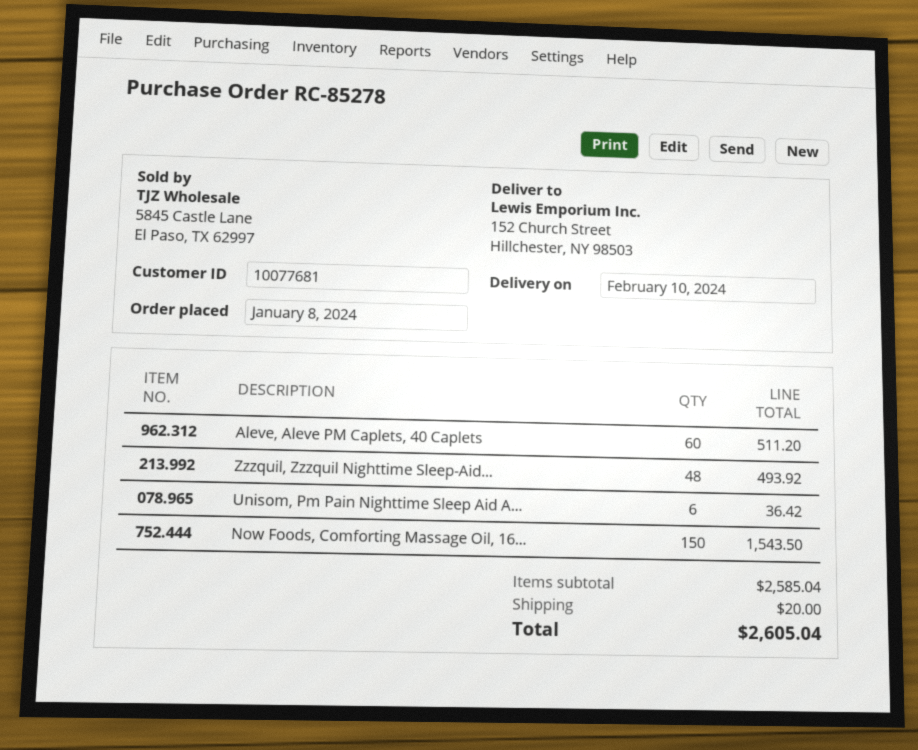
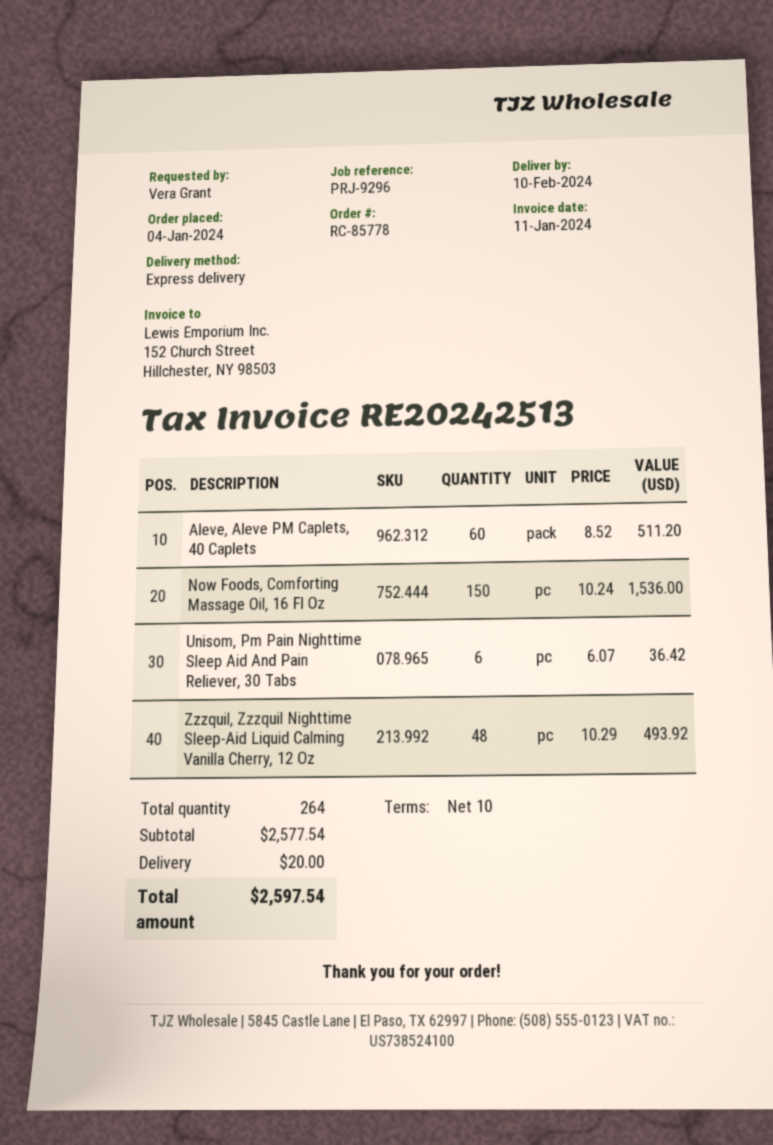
order number: RC-85278 -> RC-85778
order date: 2024-01-08 -> 2024-01-04
Now Foods, Comforting Massage Oil, 16...: 150 for 1543.50 -> 150 for 1536.00
subtotal: 2585.04 -> 2577.54
total: 2605.04 -> 2597.54

